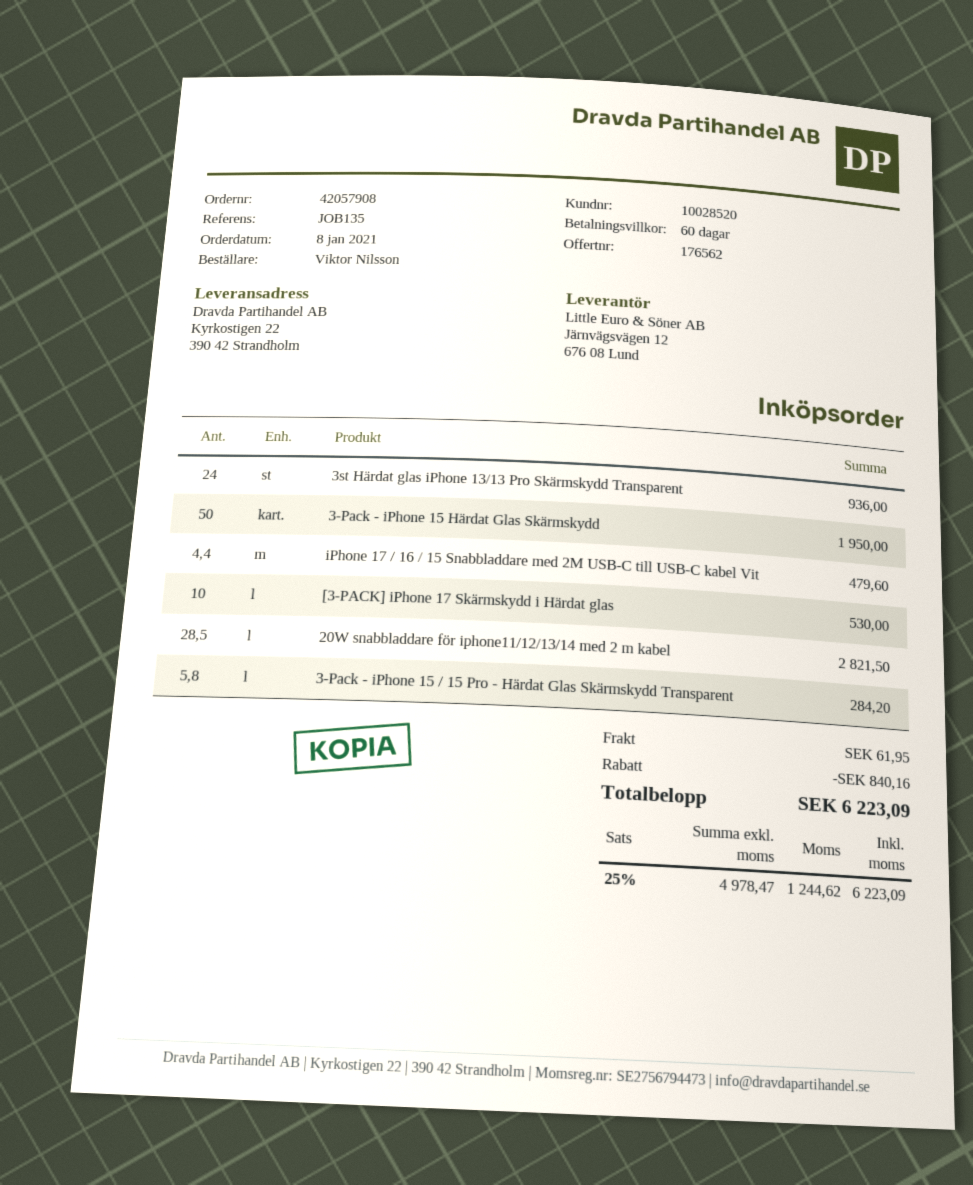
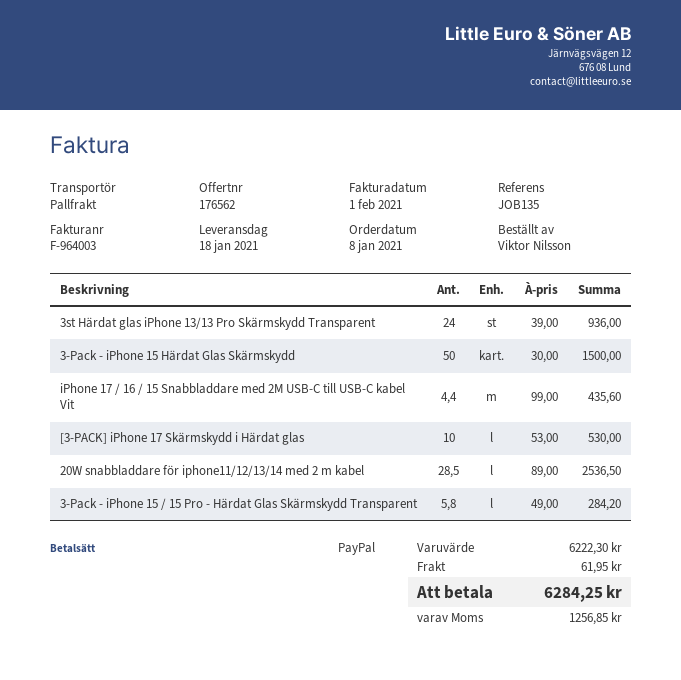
3-Pack - iPhone 15 Härdat Glas Skärmskydd: 50 for 1950.00 -> 50 for 1500.00
iPhone 17 / 16 / 15 Snabbladdare med 2M USB-C till USB-C kabel Vit: 4.4 for 479.60 -> 4.4 for 435.60
20W snabbladdare för iphone11/12/13/14 med 2 m kabel: 28.5 for 2821.50 -> 28.5 for 2536.50
discount: 840.16 -> none
tax: 1244.62 -> 1256.85
total: 6223.09 -> 6284.25

